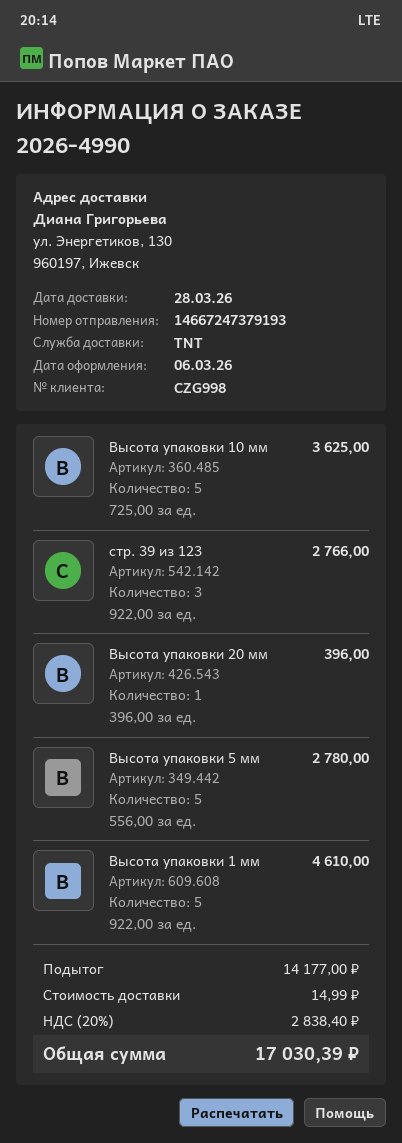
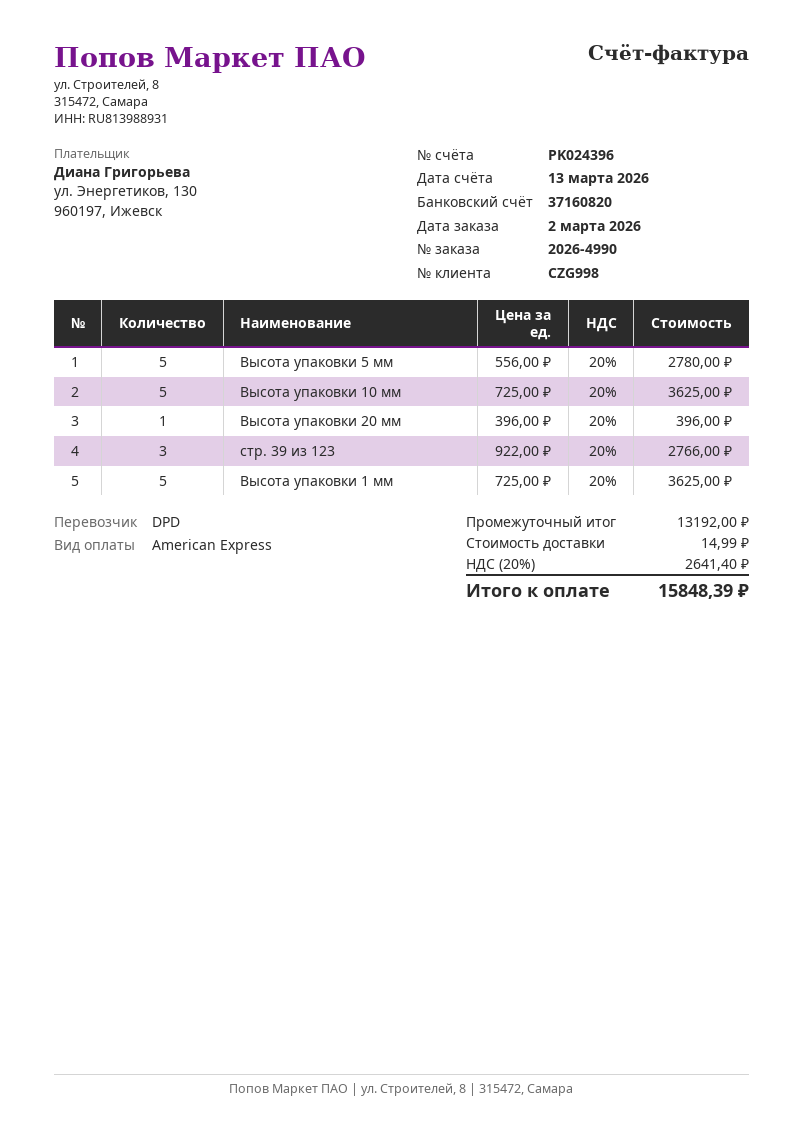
order date: 2026-03-06 -> 2026-03-02
shipping method: TNT -> DPD
Высота упаковки 1 мм: 5 x 922.00 = 4610.00 -> 5 x 725.00 = 3625.00
subtotal: 14177.00 -> 13192.00
tax: 20% = 2838.40 -> 20% = 2641.40
total: 17030.39 -> 15848.39

